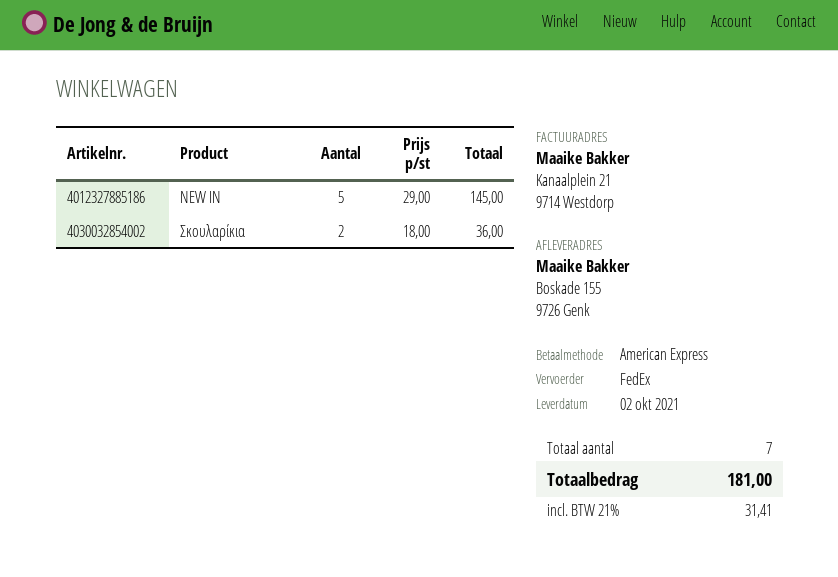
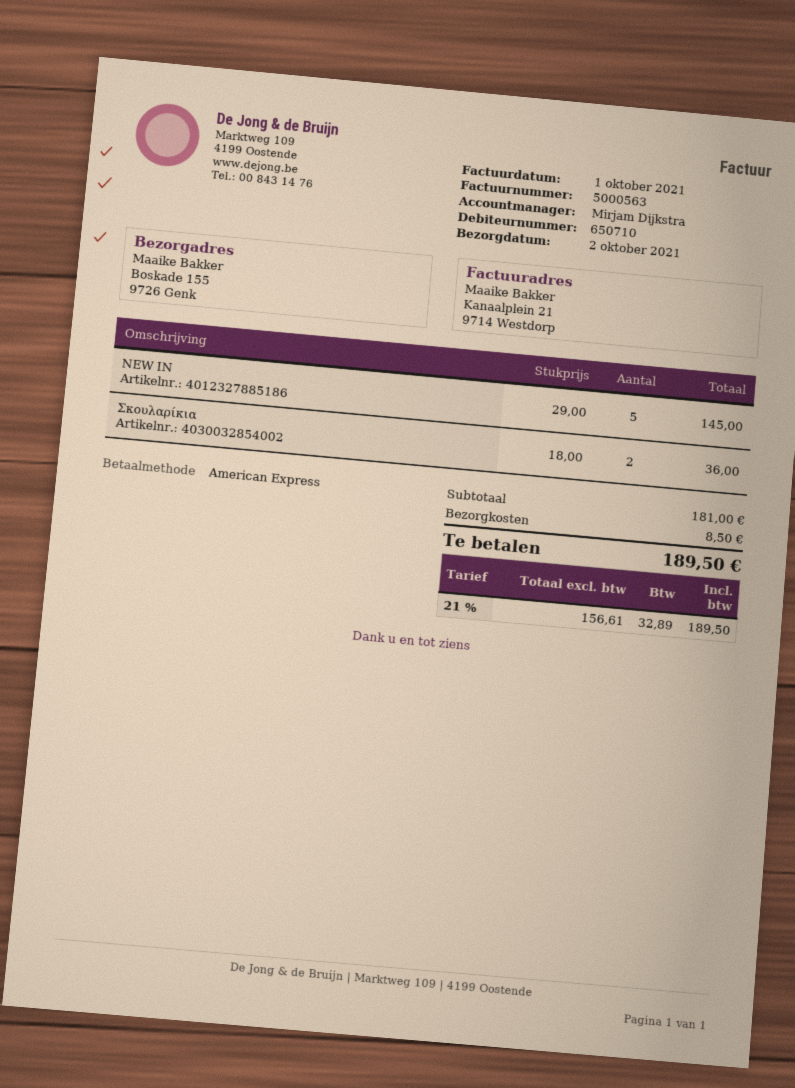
shipping: none -> 8.50
tax: 21% = 31.41 -> 21% = 32.89
total: 181.00 -> 189.50

